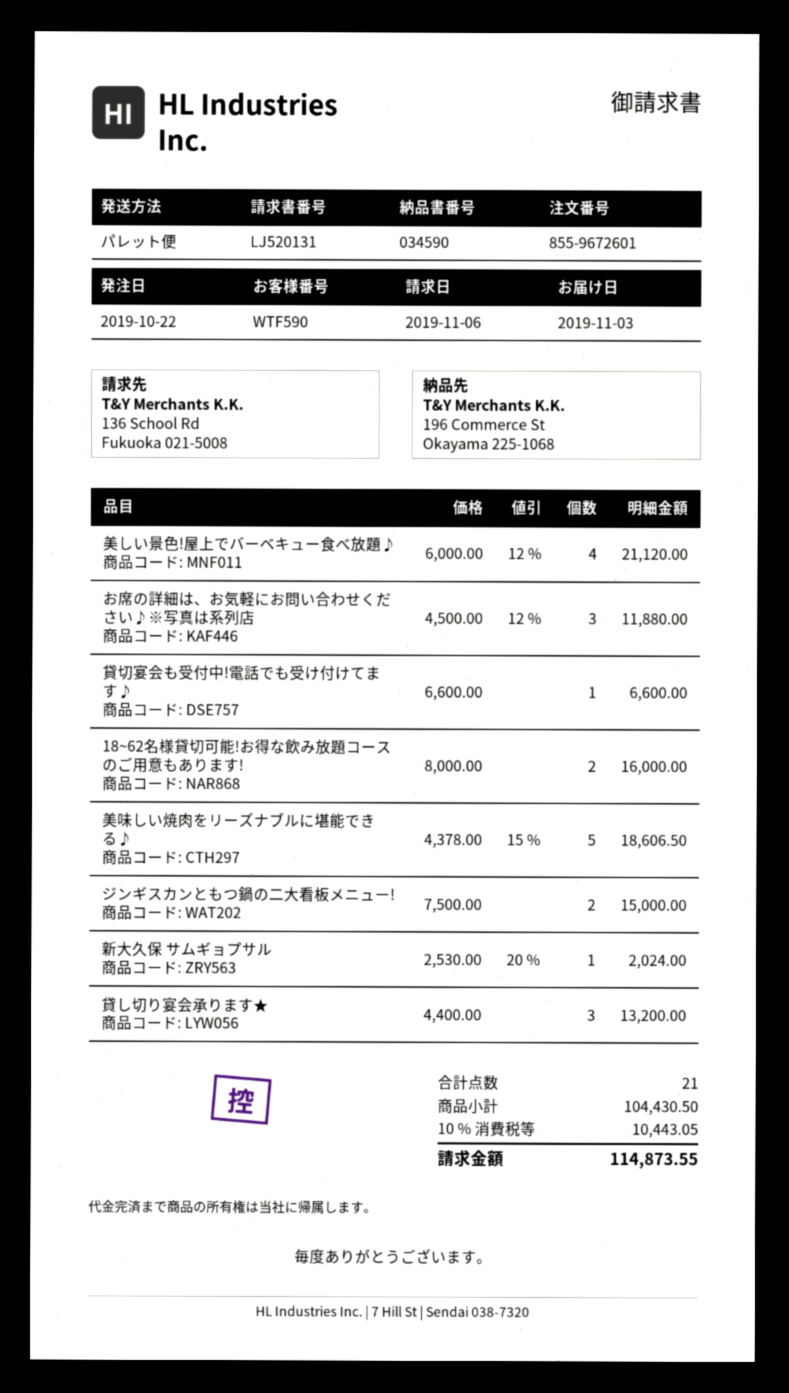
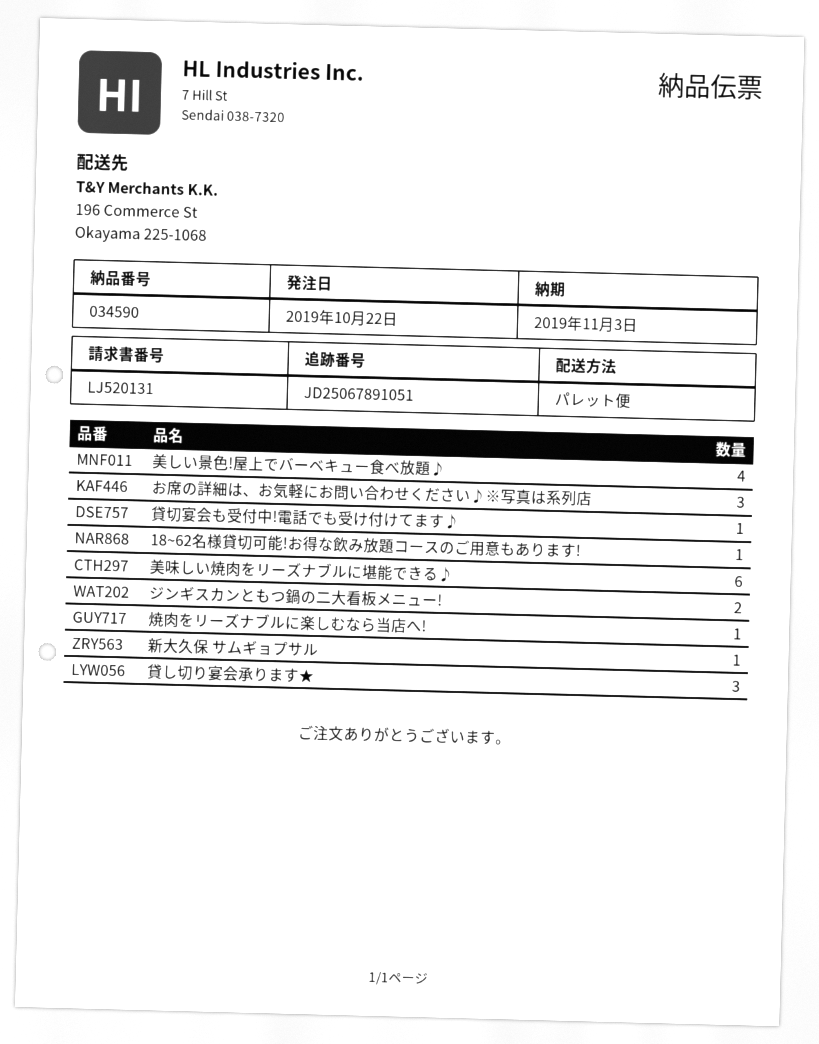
18~62名様貸切可能!お得な飲み放題コースのご用意もあります!: 2 -> 1
美味しい焼肉をリーズナブルに堪能できる♪: 5 -> 6
焼肉をリーズナブルに楽しむなら当店へ!: none -> 1

